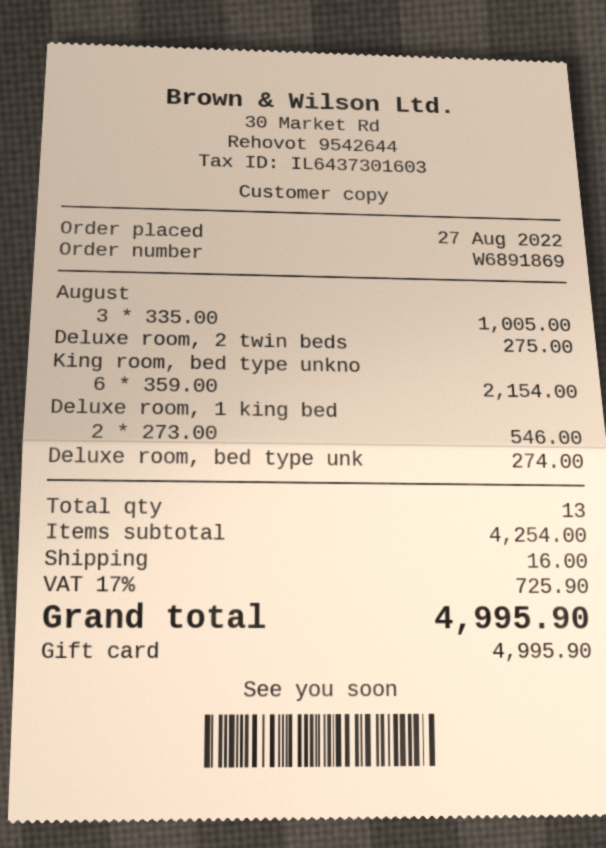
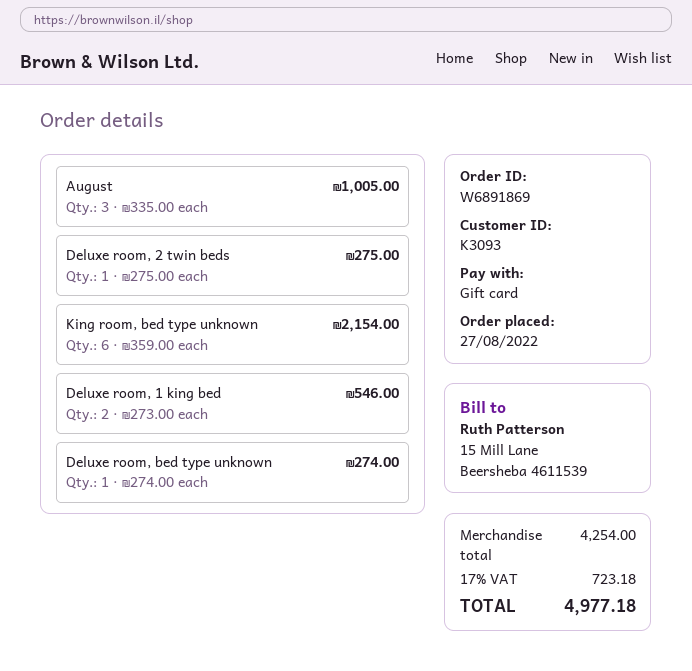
shipping: 16.00 -> none
tax: 17% = 725.90 -> 17% = 723.18
total: 4995.90 -> 4977.18

